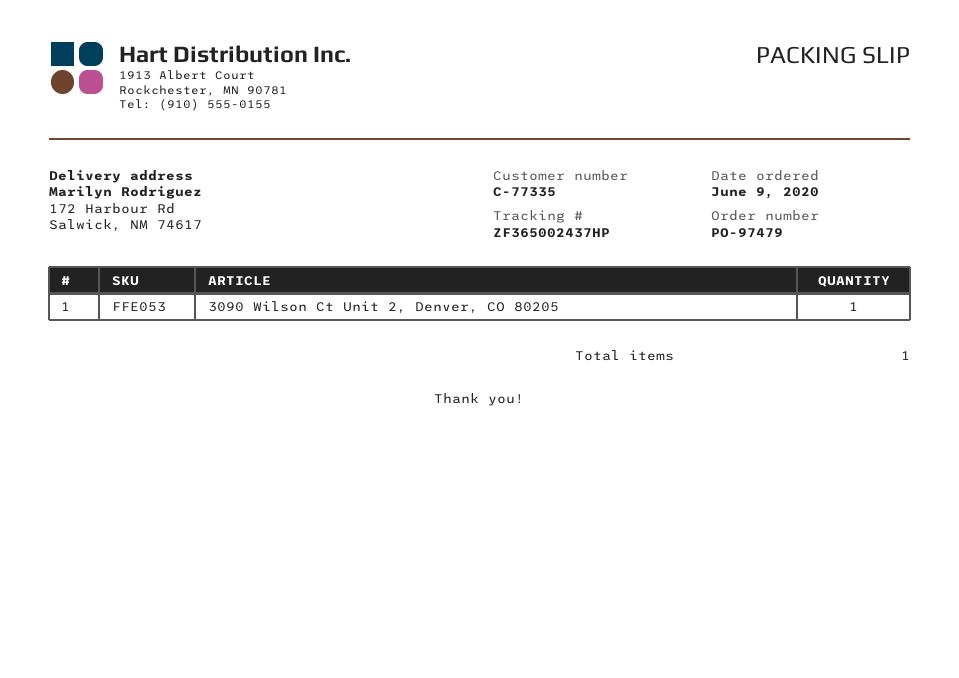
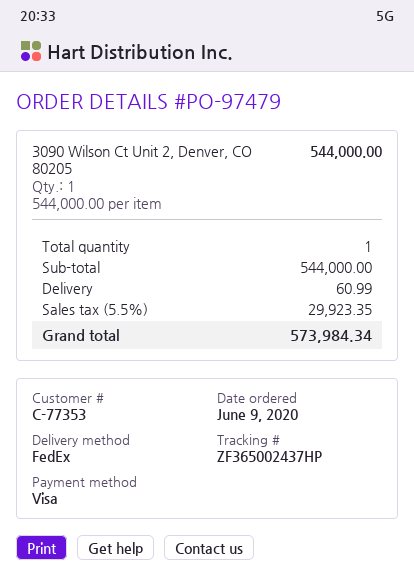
customer number: C-77335 -> C-77353

